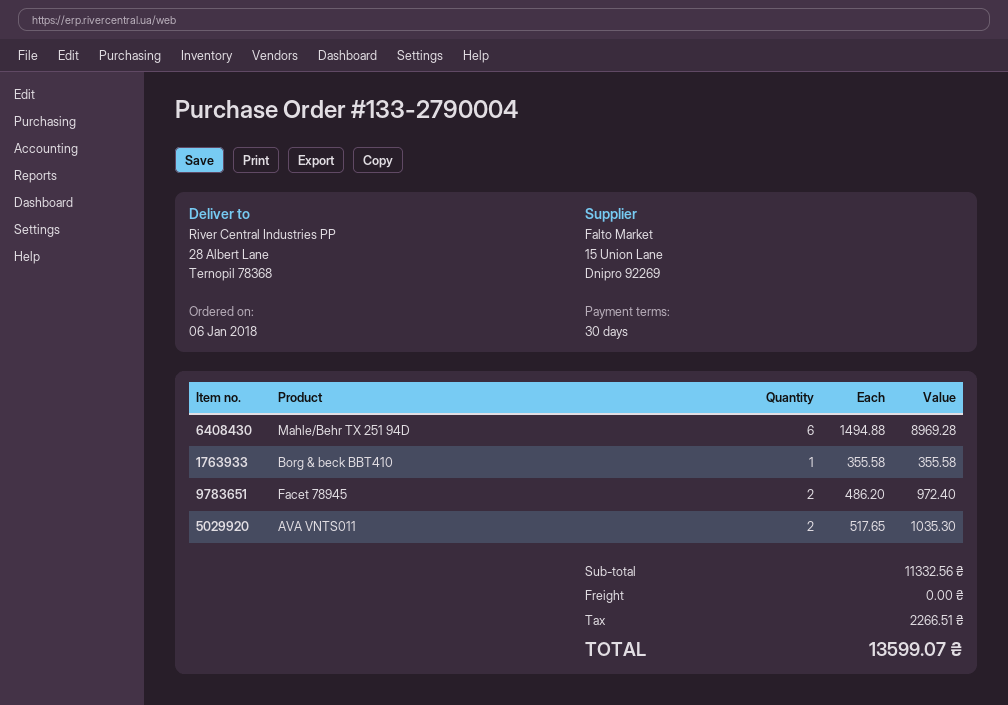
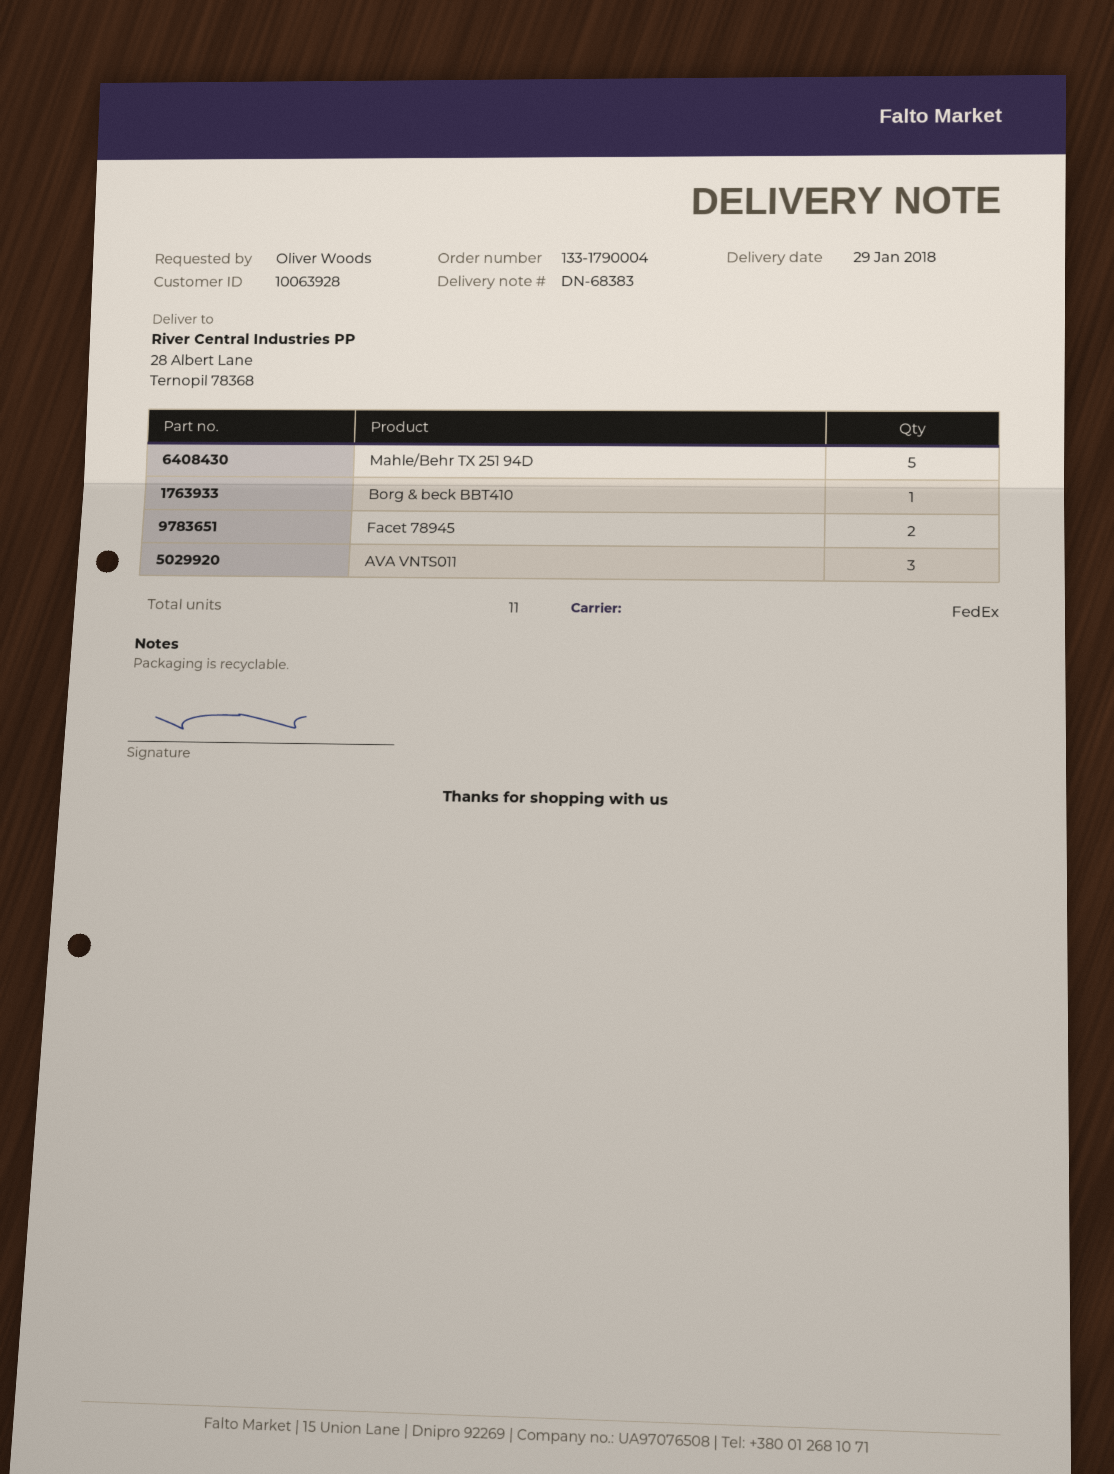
order number: 133-2790004 -> 133-1790004
Mahle/Behr TX 251 94D: 6 -> 5
AVA VNTS011: 2 -> 3

